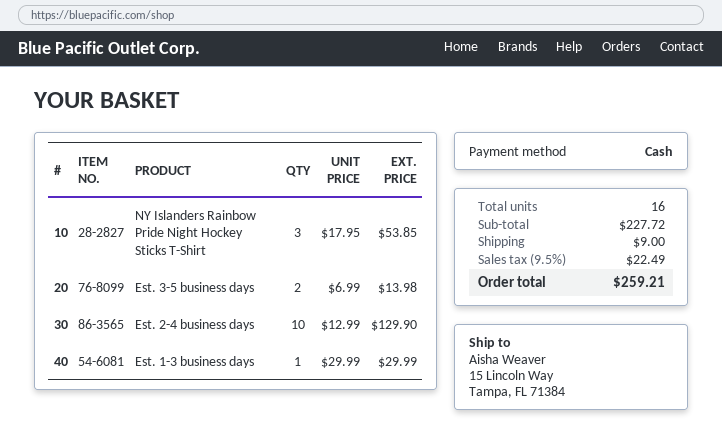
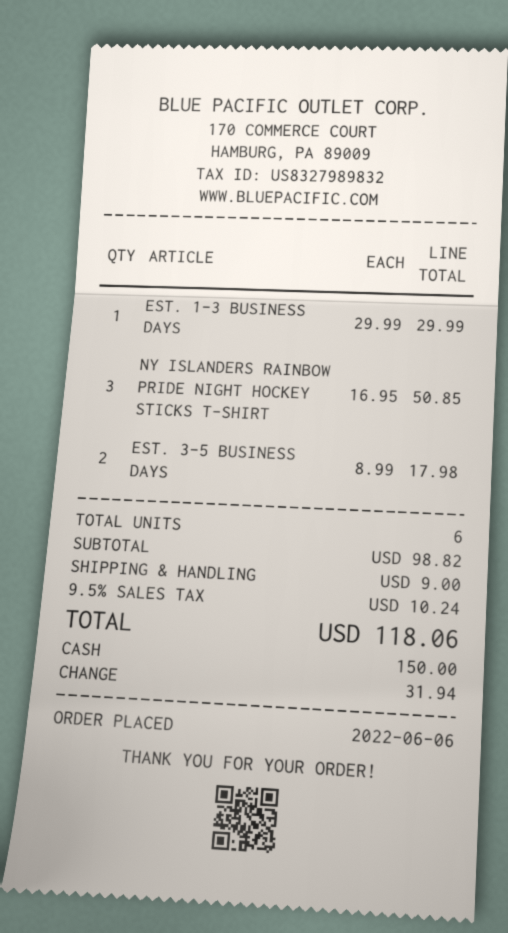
NY Islanders Rainbow Pride Night Hockey Sticks T-Shirt: 3 x 17.95 = 53.85 -> 3 x 16.95 = 50.85
Est. 3-5 business days: 2 x 6.99 = 13.98 -> 2 x 8.99 = 17.98
Est. 2-4 business days: 10 x 12.99 = 129.90 -> none
total quantity: 16 -> 6
subtotal: 227.72 -> 98.82
tax: 9.5% = 22.49 -> 9.5% = 10.24
total: 259.21 -> 118.06

